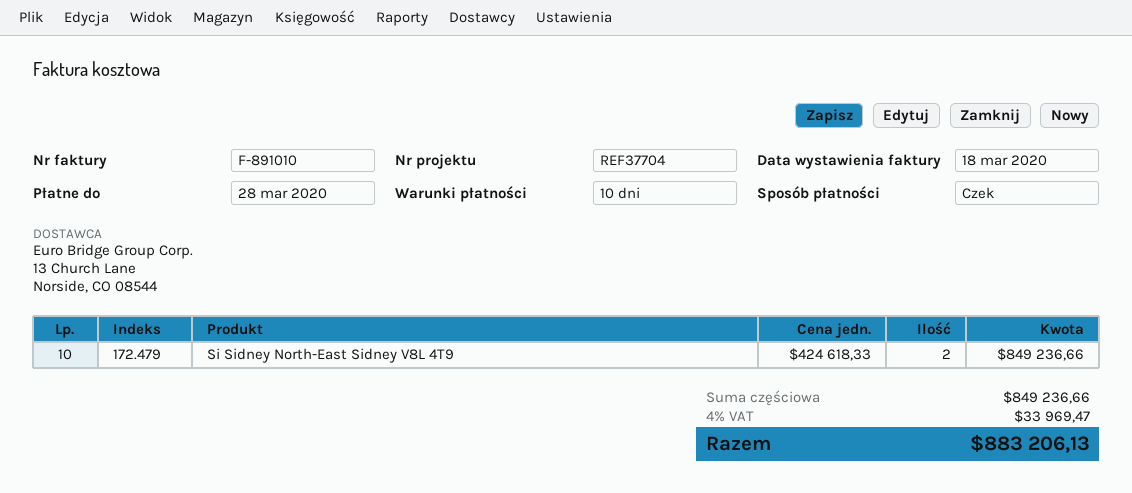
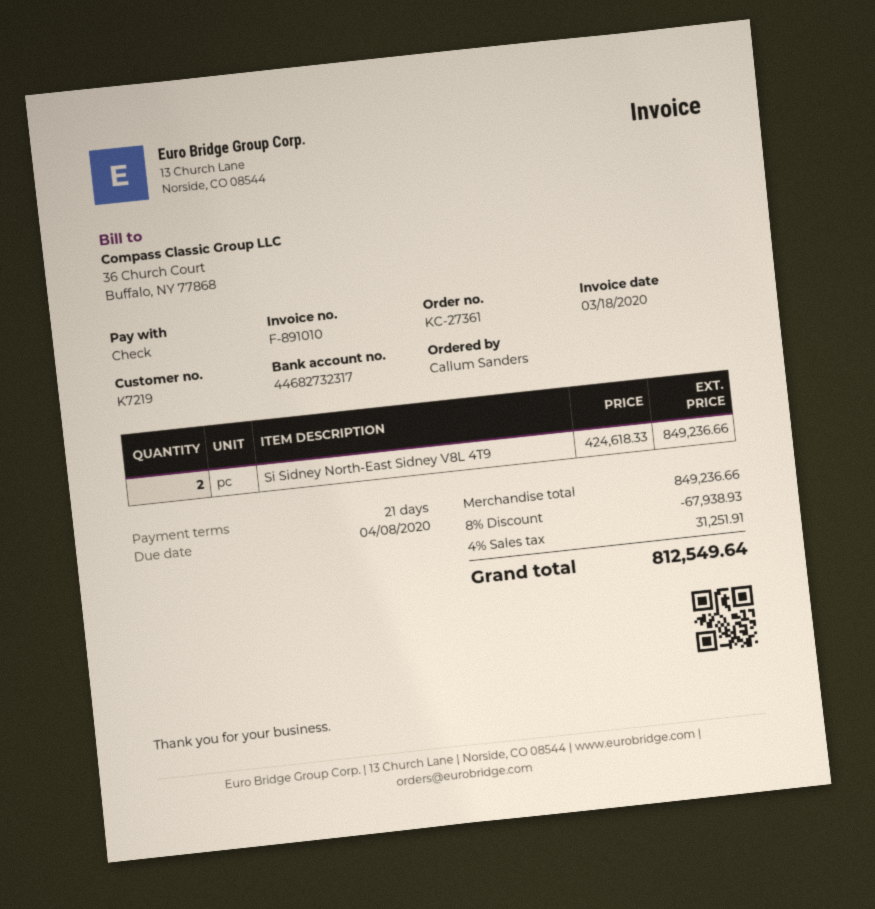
payment terms: 10 days -> 21 days
due date: 2020-03-28 -> 2020-04-08
discount: none -> 8% = 67938.93
tax: 4% = 33969.47 -> 4% = 31251.91
total: 883206.13 -> 812549.64

